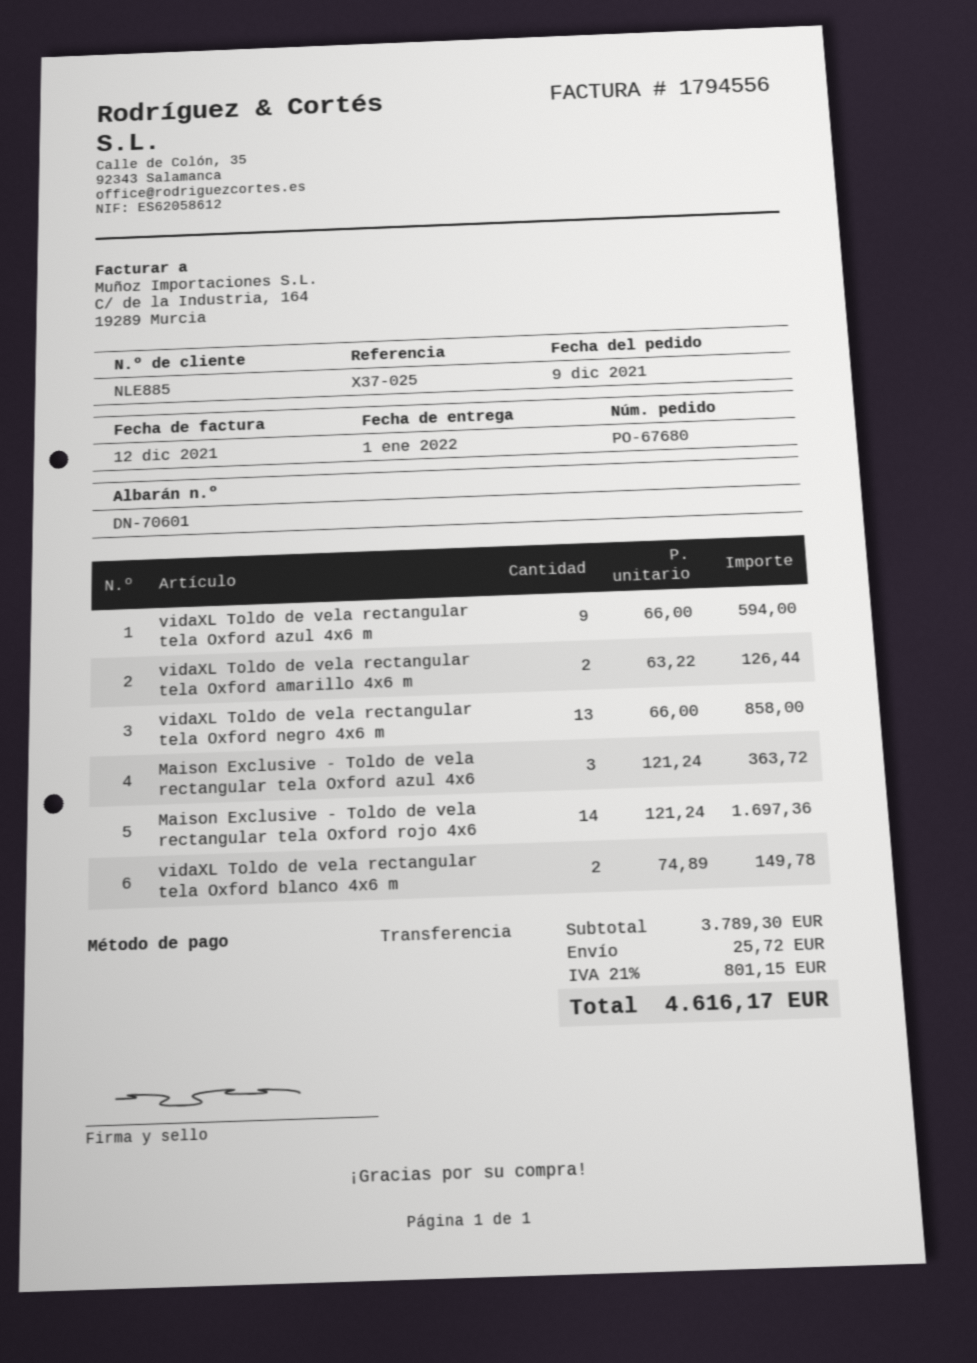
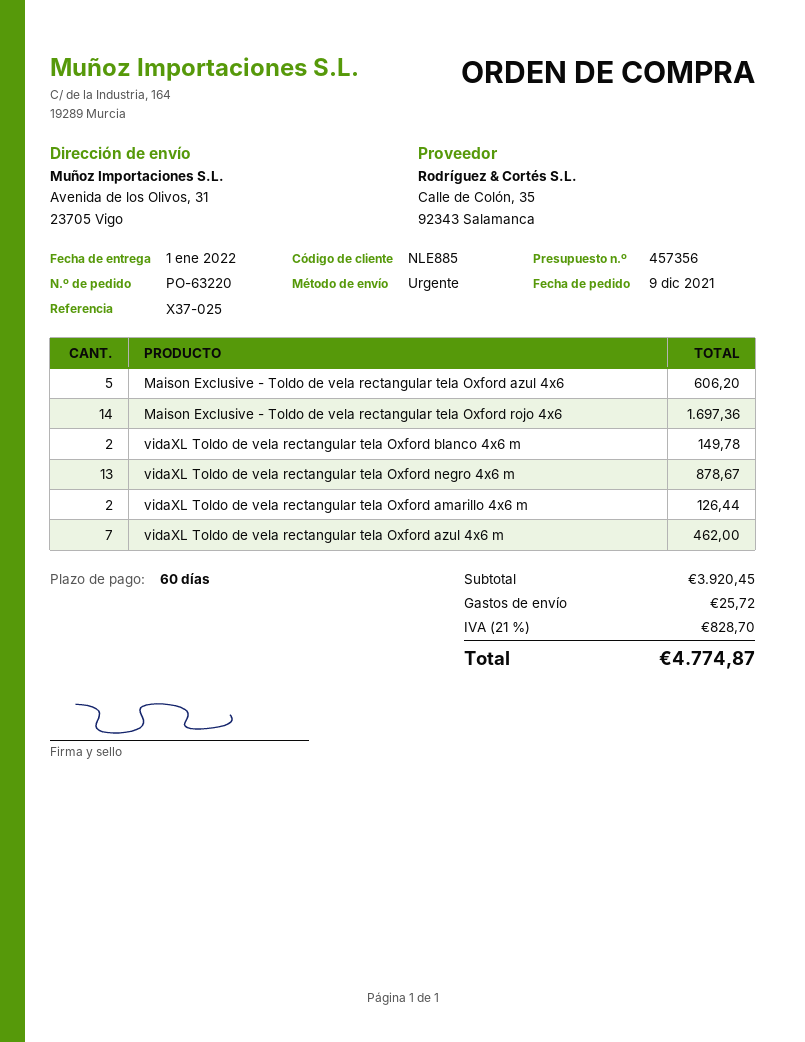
order number: PO-67680 -> PO-63220
vidaXL Toldo de vela rectangular tela Oxford azul 4x6 m: 9 for 594.00 -> 7 for 462.00
vidaXL Toldo de vela rectangular tela Oxford negro 4x6 m: 13 for 858.00 -> 13 for 878.67
Maison Exclusive - Toldo de vela rectangular tela Oxford azul 4x6: 3 for 363.72 -> 5 for 606.20
subtotal: 3789.30 -> 3920.45
tax: 21% = 801.15 -> 21% = 828.70
total: 4616.17 -> 4774.87

